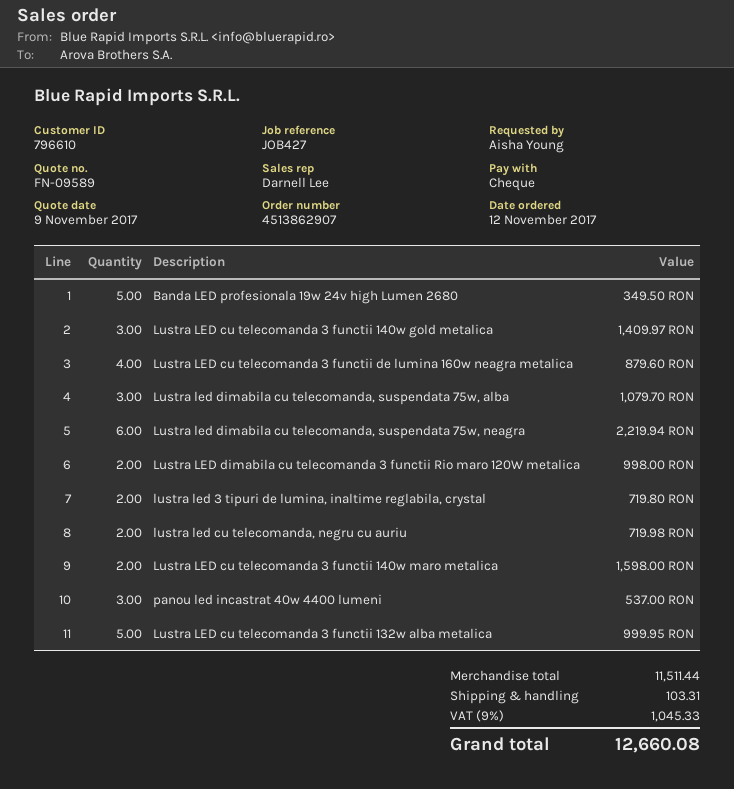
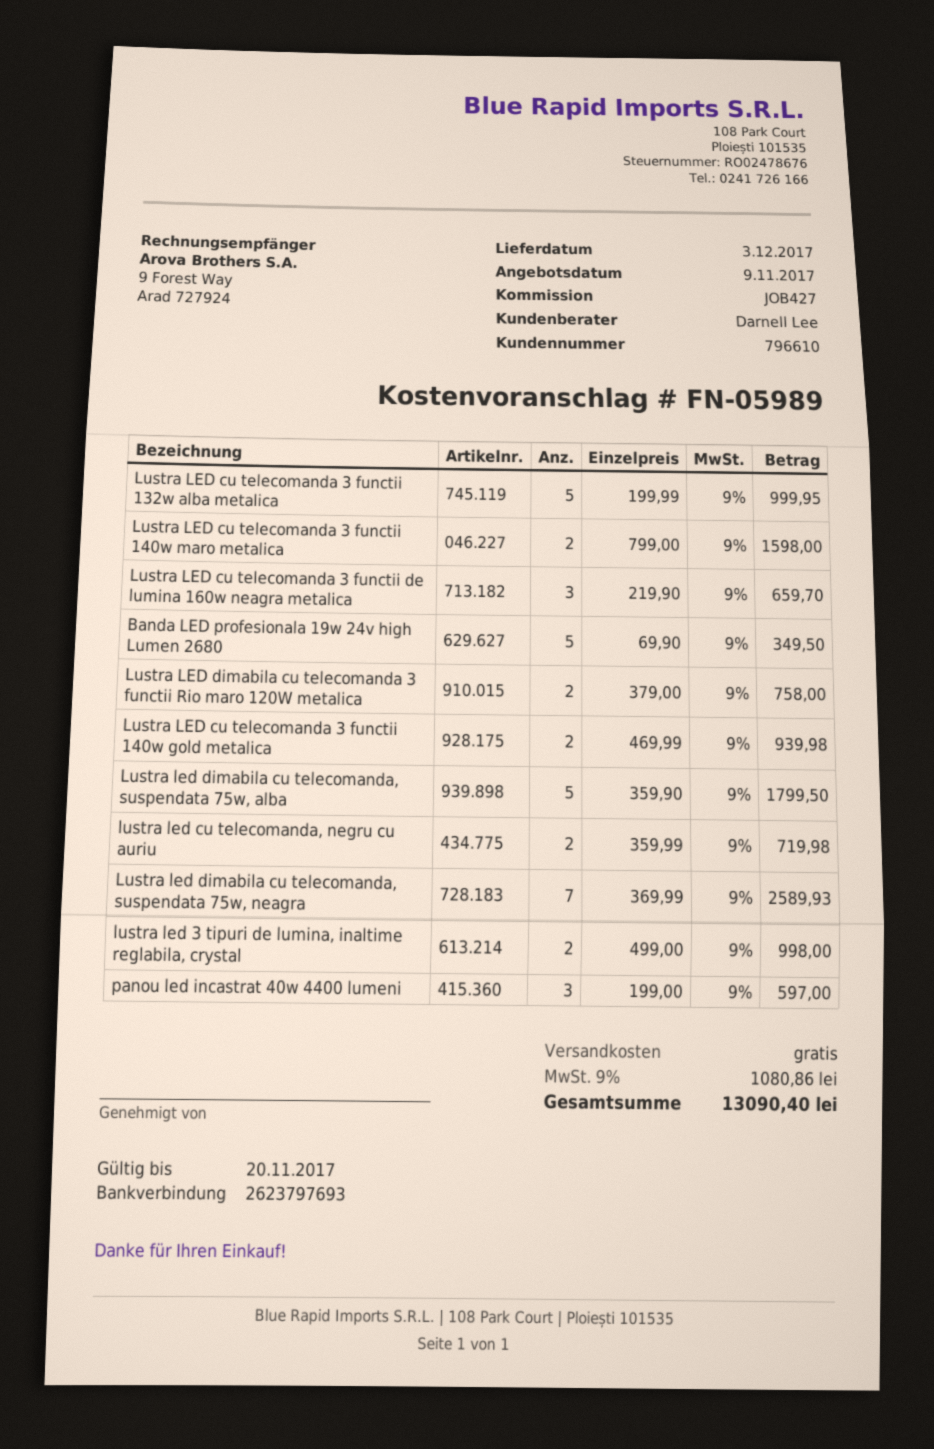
quote number: FN-09589 -> FN-05989
Lustra LED cu telecomanda 3 functii 140w gold metalica: 3 for 1409.97 -> 2 for 939.98
Lustra LED cu telecomanda 3 functii de lumina 160w neagra metalica: 4 for 879.60 -> 3 for 659.70
Lustra led dimabila cu telecomanda, suspendata 75w, alba: 3 for 1079.70 -> 5 for 1799.50
Lustra led dimabila cu telecomanda, suspendata 75w, neagra: 6 for 2219.94 -> 7 for 2589.93
Lustra LED dimabila cu telecomanda 3 functii Rio maro 120W metalica: 2 for 998.00 -> 2 for 758.00
lustra led 3 tipuri de lumina, inaltime reglabila, crystal: 2 for 719.80 -> 2 for 998.00
panou led incastrat 40w 4400 lumeni: 3 for 537.00 -> 3 for 597.00
shipping: 103.31 -> 0.00
tax: 9% = 1045.33 -> 9% = 1080.86
total: 12660.08 -> 13090.40

